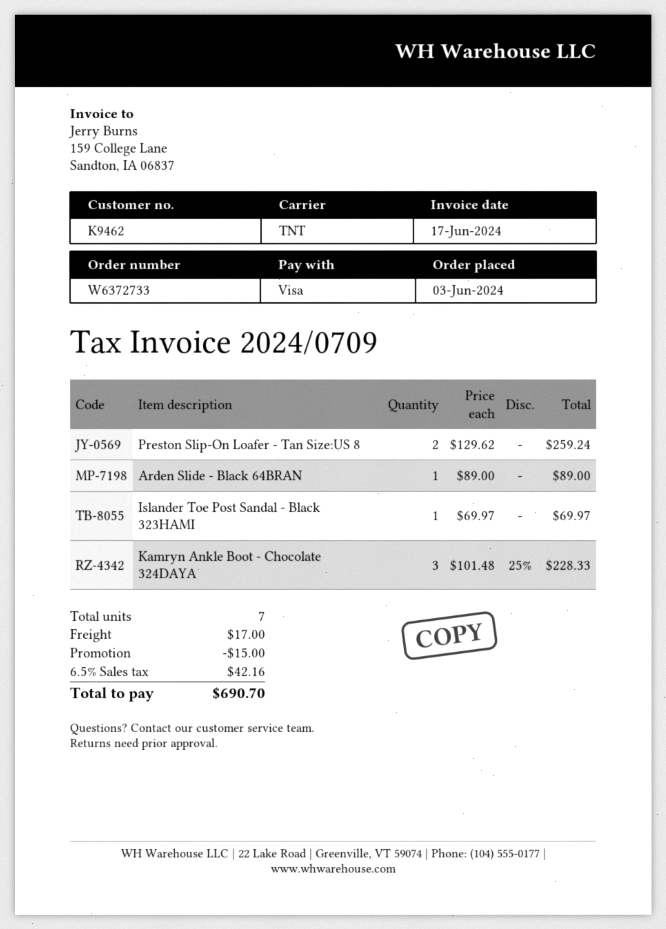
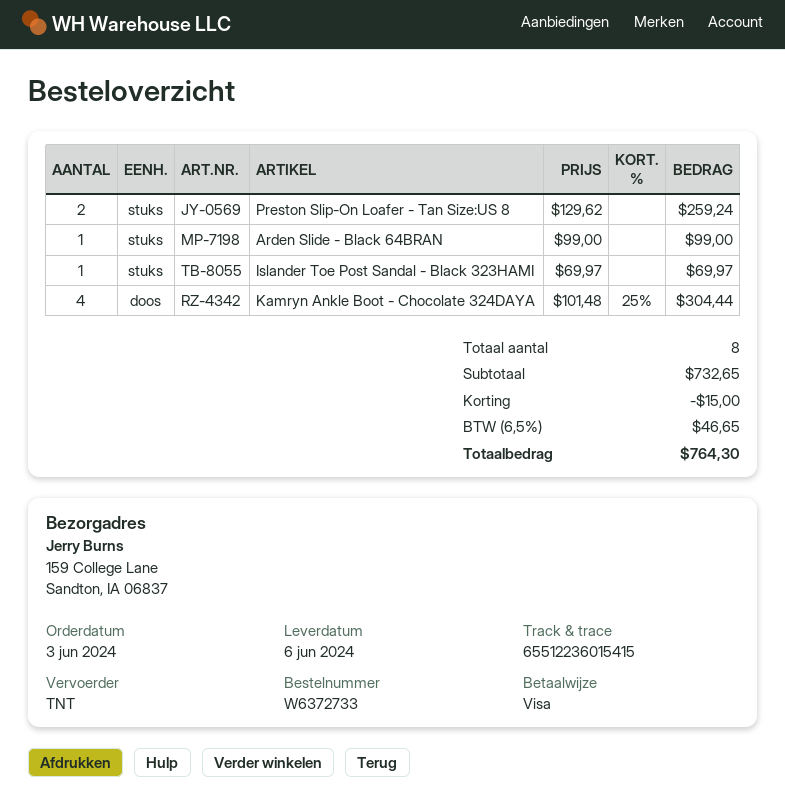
Arden Slide - Black 64BRAN: 1 x 89.00 = 89.00 -> 1 x 99.00 = 99.00
Kamryn Ankle Boot - Chocolate 324DAYA: 3 x 101.48 - 25% = 228.33 -> 4 x 101.48 - 25% = 304.44
total quantity: 7 -> 8
shipping: 17.00 -> none
tax: 6.5% = 42.16 -> 6.5% = 46.65
total: 690.70 -> 764.30

